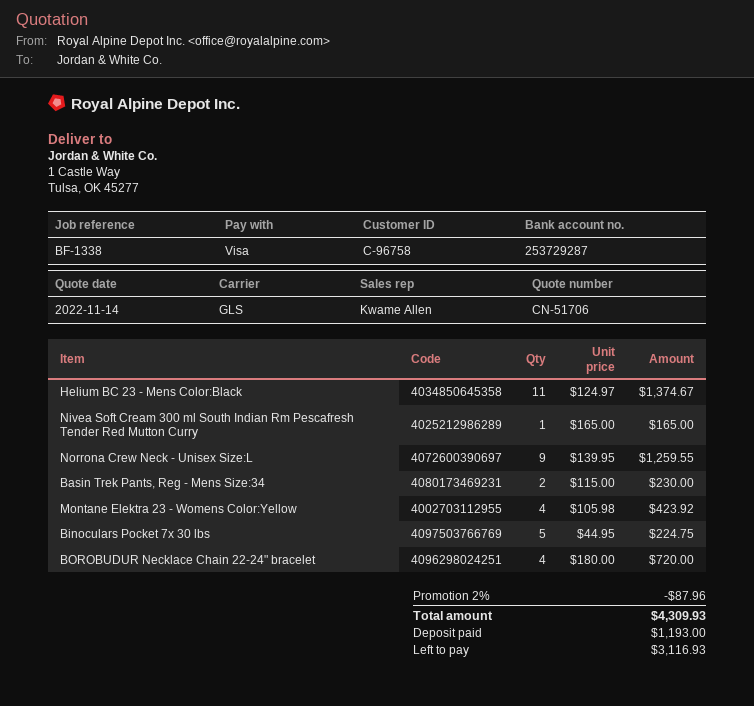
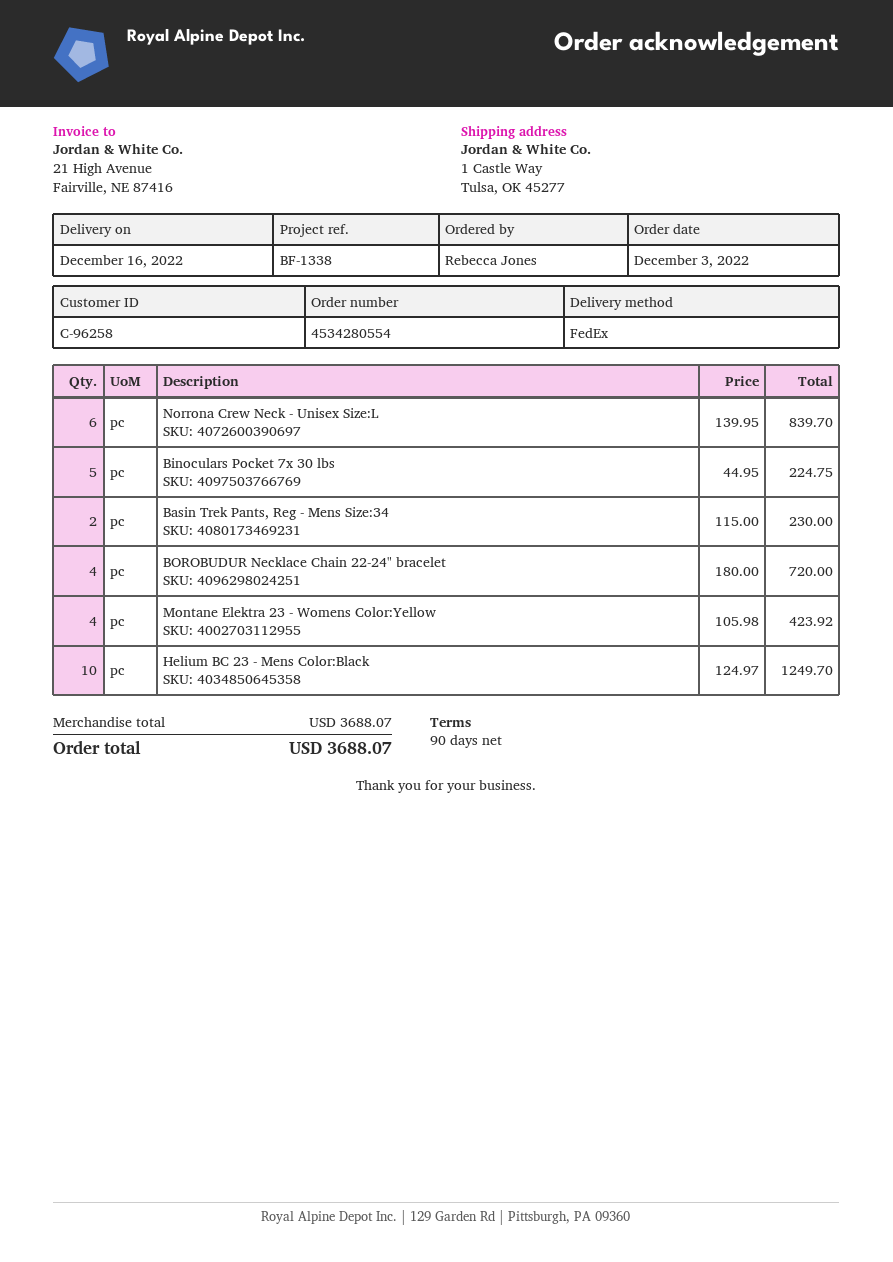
customer number: C-96758 -> C-96258
shipping method: GLS -> FedEx
Helium BC 23 - Mens Color:Black: 11 x 124.97 = 1374.67 -> 10 x 124.97 = 1249.70
Nivea Soft Cream 300 ml South Indian Rm Pescafresh Tender Red Mutton Curry: 1 x 165.00 = 165.00 -> none
Norrona Crew Neck - Unisex Size:L: 9 x 139.95 = 1259.55 -> 6 x 139.95 = 839.70
discount: 2% = 87.96 -> none
total: 4309.93 -> 3688.07

